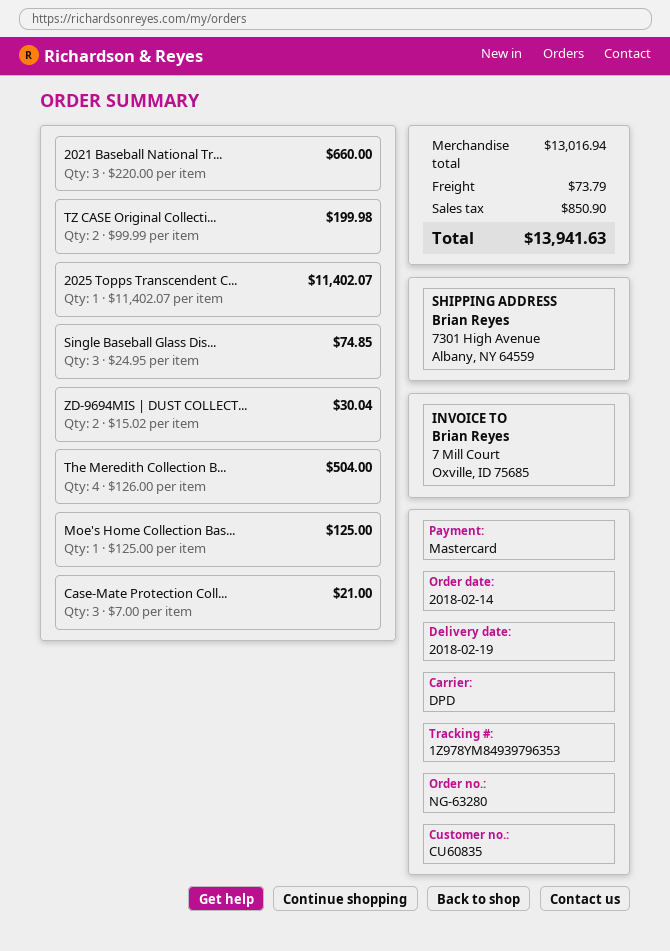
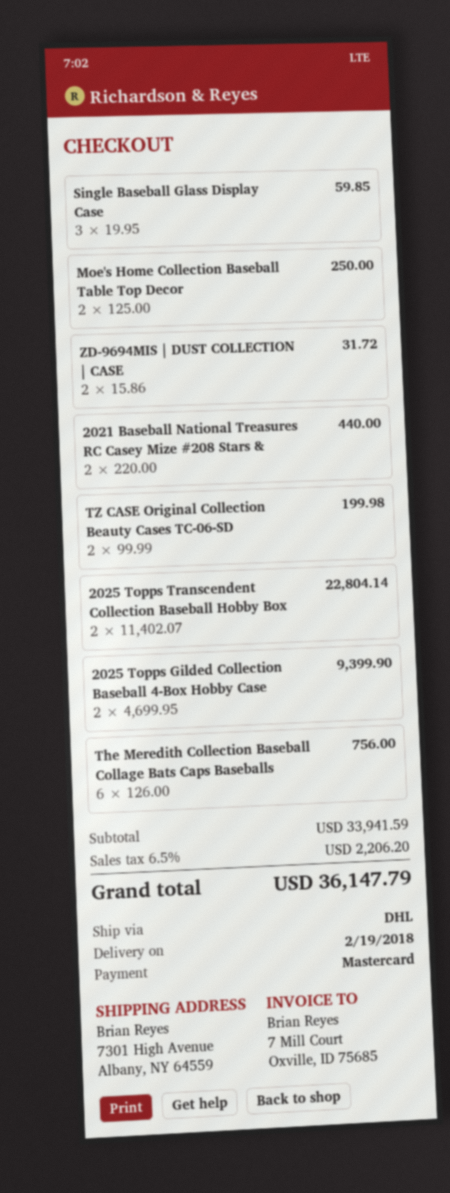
shipping method: DPD -> DHL
2021 Baseball National Tr...: 3 x 220.00 = 660.00 -> 2 x 220.00 = 440.00
2025 Topps Transcendent C...: 1 x 11402.07 = 11402.07 -> 2 x 11402.07 = 22804.14
Single Baseball Glass Dis...: 3 x 24.95 = 74.85 -> 3 x 19.95 = 59.85
ZD-9694MIS | DUST COLLECT...: 2 x 15.02 = 30.04 -> 2 x 15.86 = 31.72
The Meredith Collection B...: 4 x 126.00 = 504.00 -> 6 x 126.00 = 756.00
Moe's Home Collection Bas...: 1 x 125.00 = 125.00 -> 2 x 125.00 = 250.00
Case-Mate Protection Coll...: 3 x 7.00 = 21.00 -> none
2025 Topps Gilded Collection Baseball 4-Box Hobby Case: none -> 2 x 4699.95 = 9399.90
subtotal: 13016.94 -> 33941.59
shipping: 73.79 -> none
tax: 850.90 -> 2206.20
total: 13941.63 -> 36147.79

